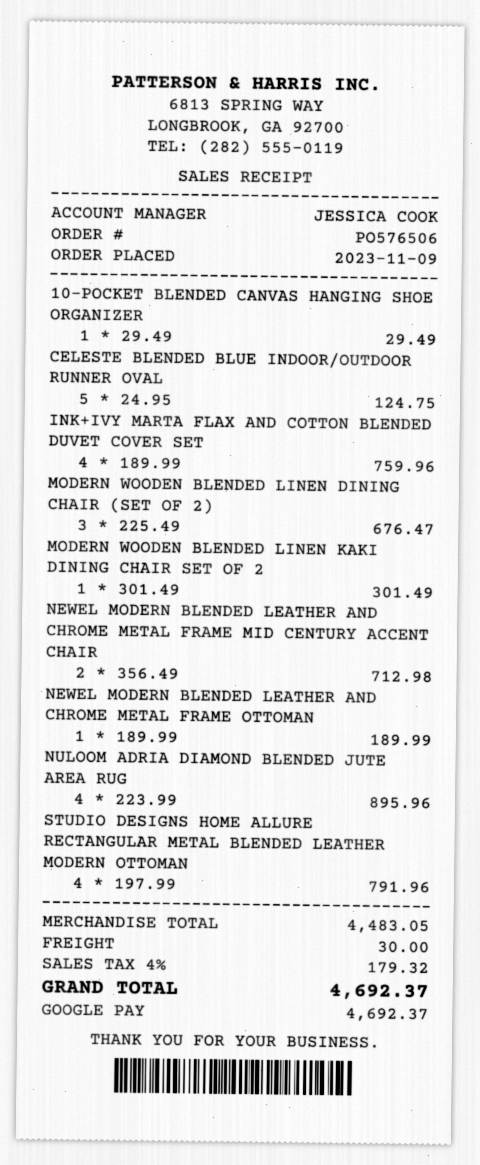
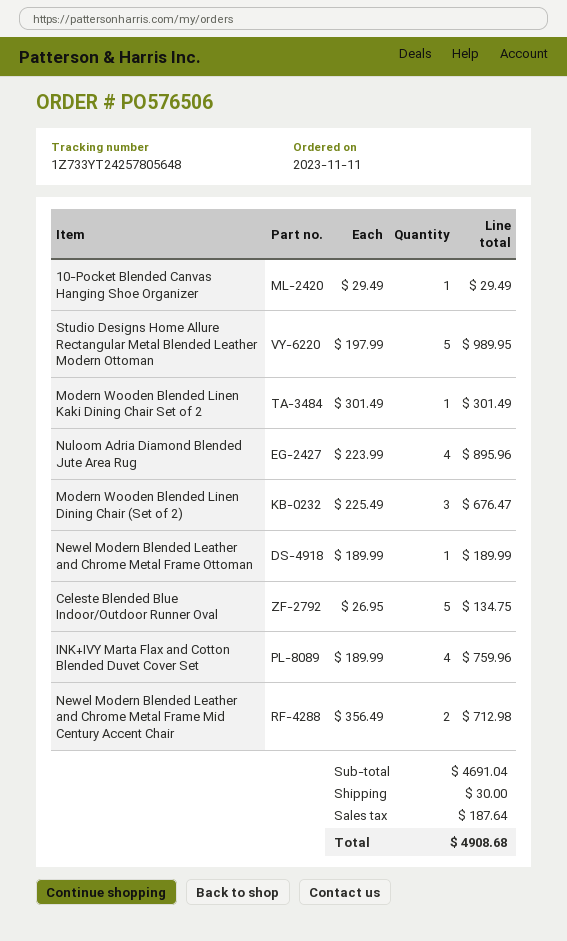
order date: 2023-11-09 -> 2023-11-11
CELESTE BLENDED BLUE INDOOR/OUTDOOR RUNNER OVAL: 5 x 24.95 = 124.75 -> 5 x 26.95 = 134.75
STUDIO DESIGNS HOME ALLURE RECTANGULAR METAL BLENDED LEATHER MODERN OTTOMAN: 4 x 197.99 = 791.96 -> 5 x 197.99 = 989.95
subtotal: 4483.05 -> 4691.04
tax: 179.32 -> 187.64
total: 4692.37 -> 4908.68

